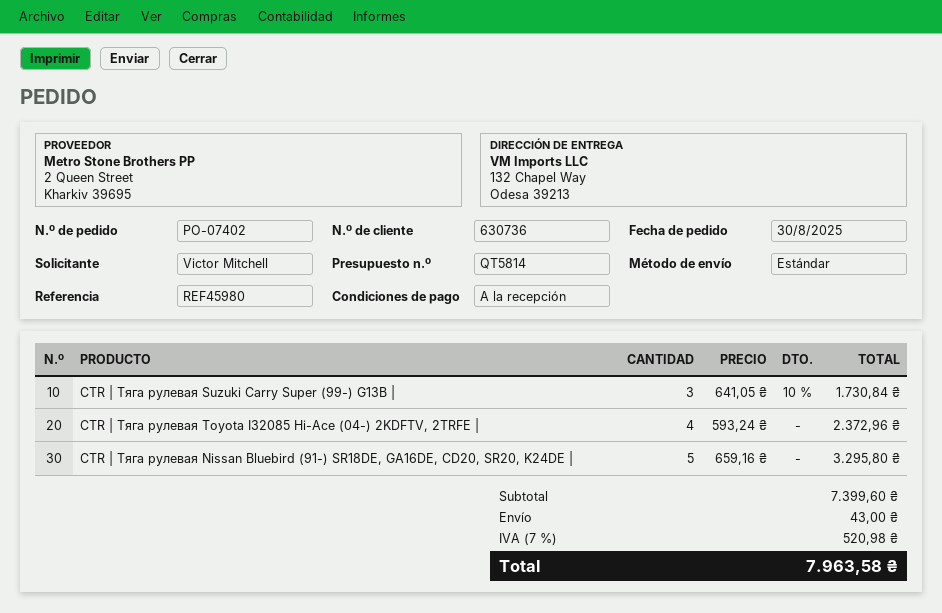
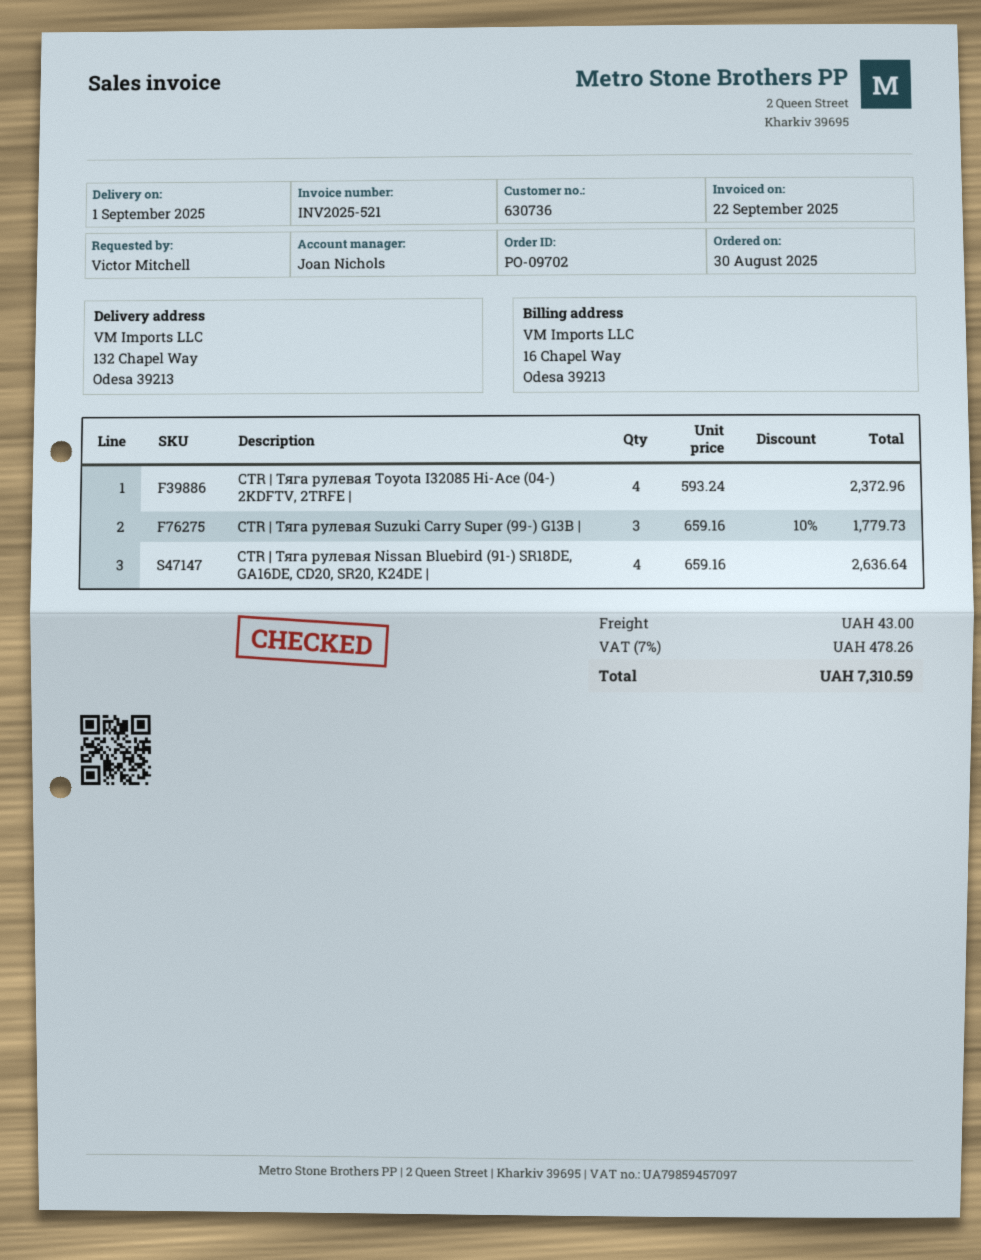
order number: PO-07402 -> PO-09702
CTR | Тяга рулевая Suzuki Carry Super (99-) G13B |: 3 x 641.05 - 10% = 1730.84 -> 3 x 659.16 - 10% = 1779.73
CTR | Тяга рулевая Nissan Bluebird (91-) SR18DE, GA16DE, CD20, SR20, K24DE |: 5 x 659.16 = 3295.80 -> 4 x 659.16 = 2636.64
tax: 7% = 520.98 -> 7% = 478.26
total: 7963.58 -> 7310.59

